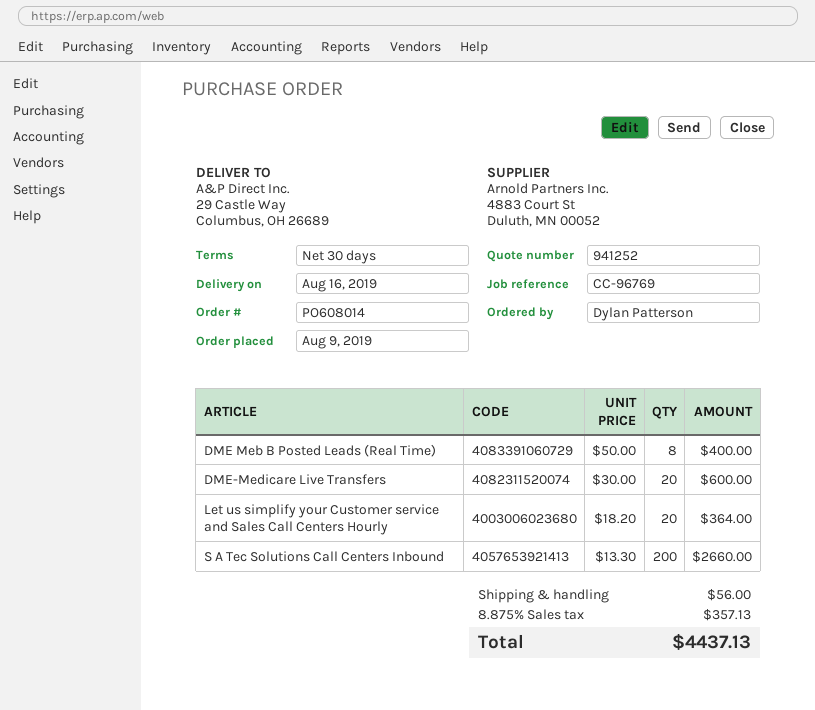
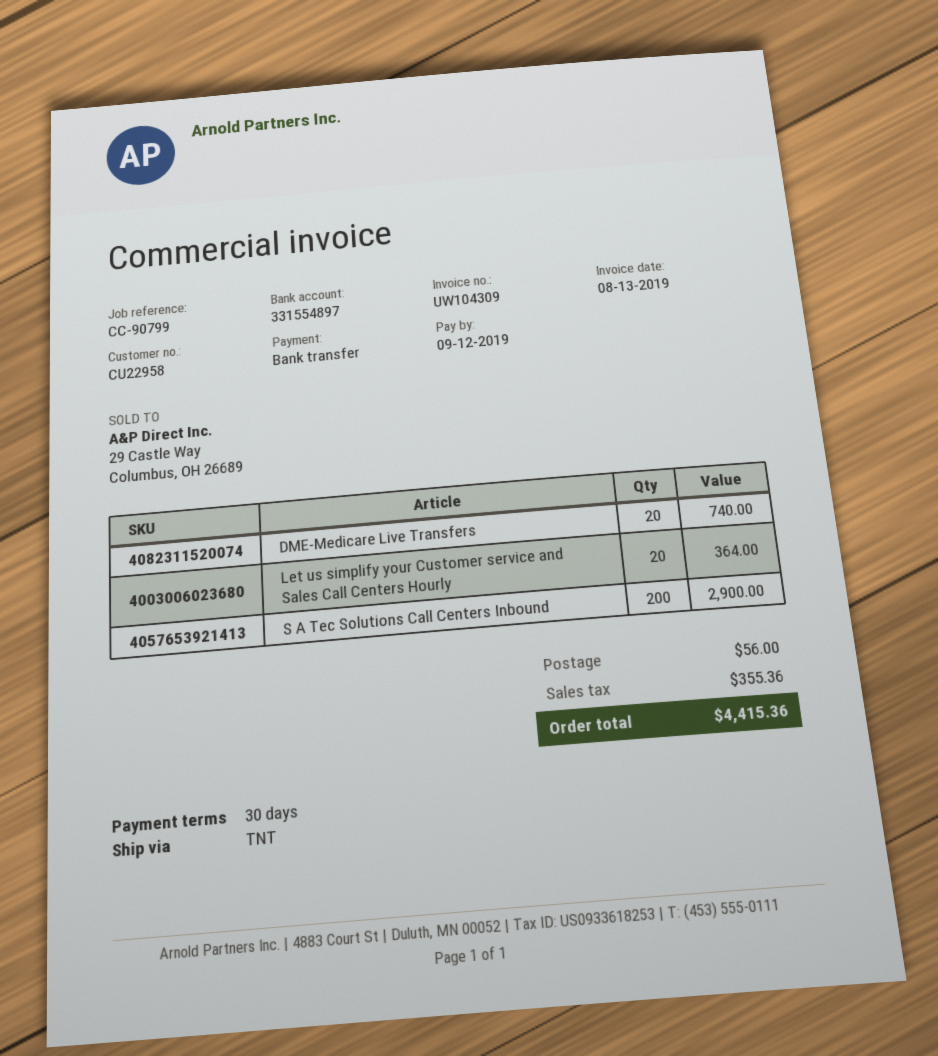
reference: CC-96769 -> CC-90799
DME Meb B Posted Leads (Real Time): 8 for 400.00 -> none
DME-Medicare Live Transfers: 20 for 600.00 -> 20 for 740.00
S A Tec Solutions Call Centers Inbound: 200 for 2660.00 -> 200 for 2900.00
tax: 357.13 -> 355.36
total: 4437.13 -> 4415.36

